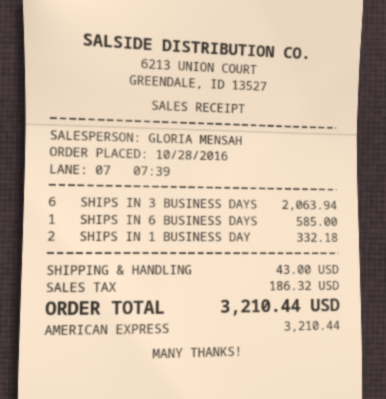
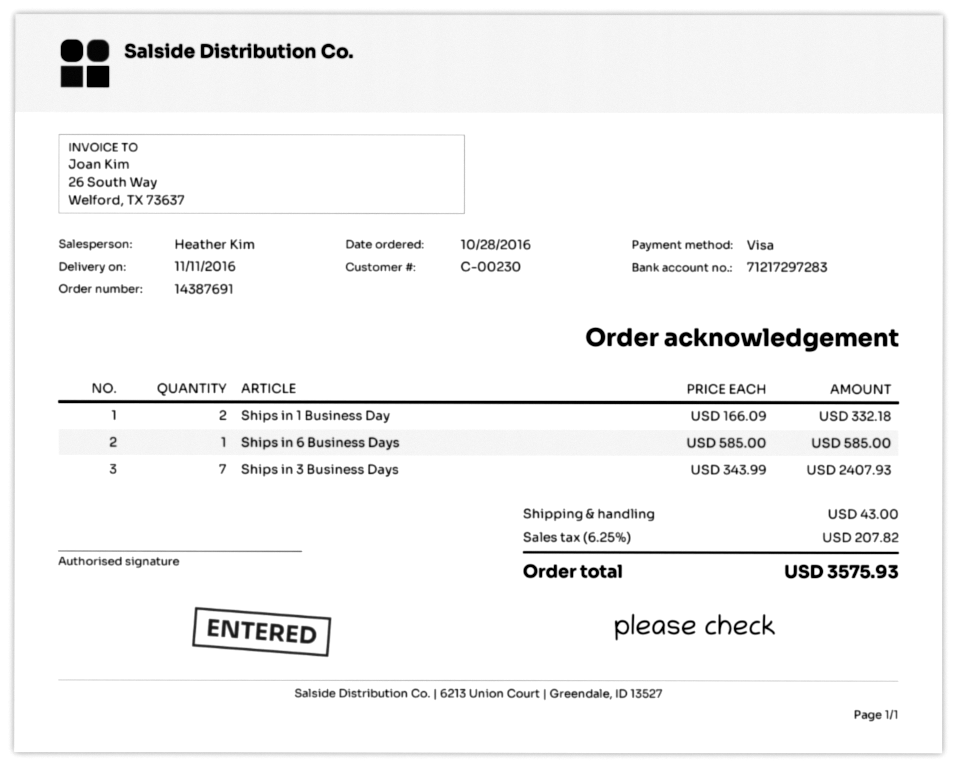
sales rep: GLORIA MENSAH -> Heather Kim
payment method: American Express -> Visa
SHIPS IN 3 BUSINESS DAYS: 6 for 2063.94 -> 7 for 2407.93
tax: 186.32 -> 207.82
total: 3210.44 -> 3575.93

